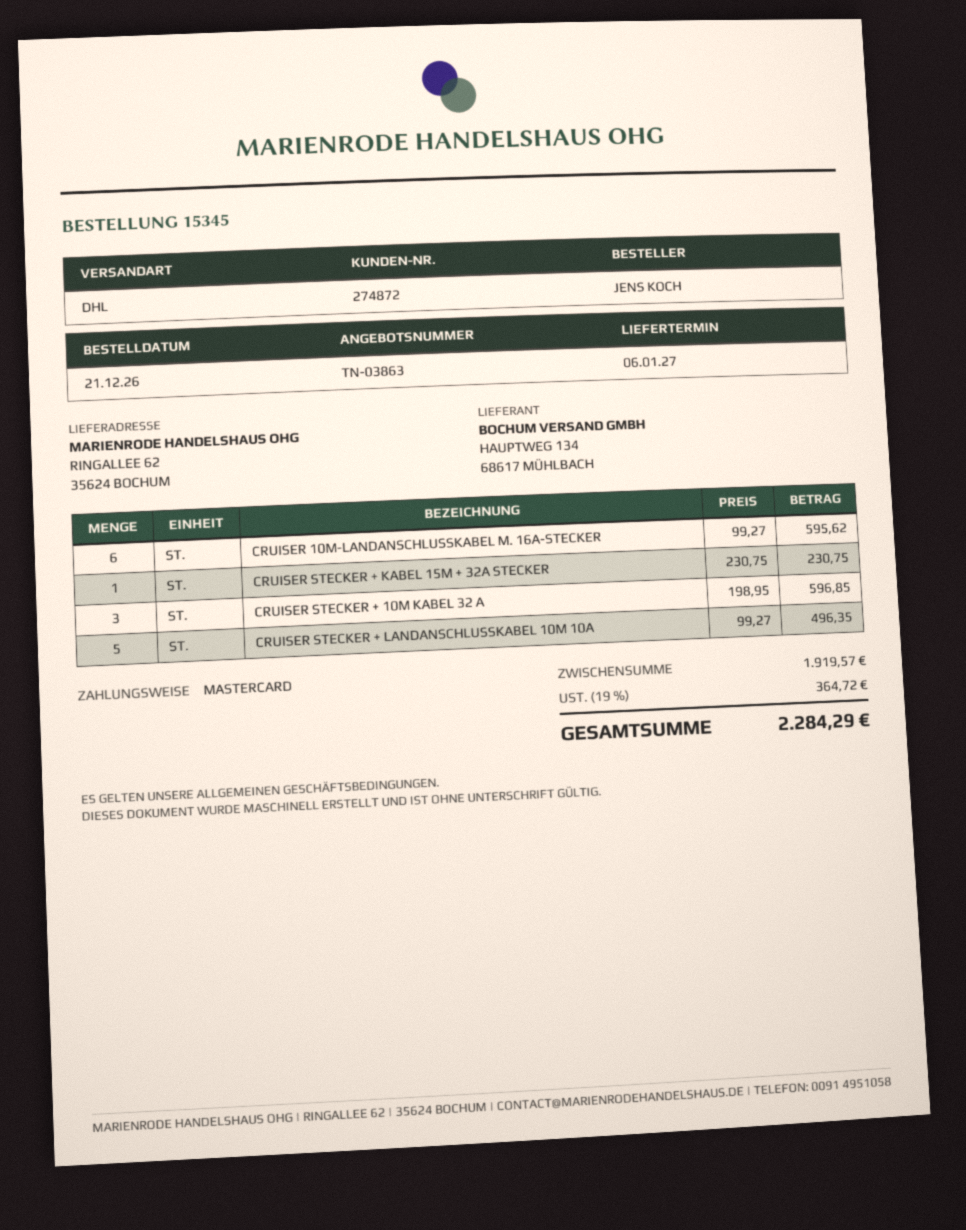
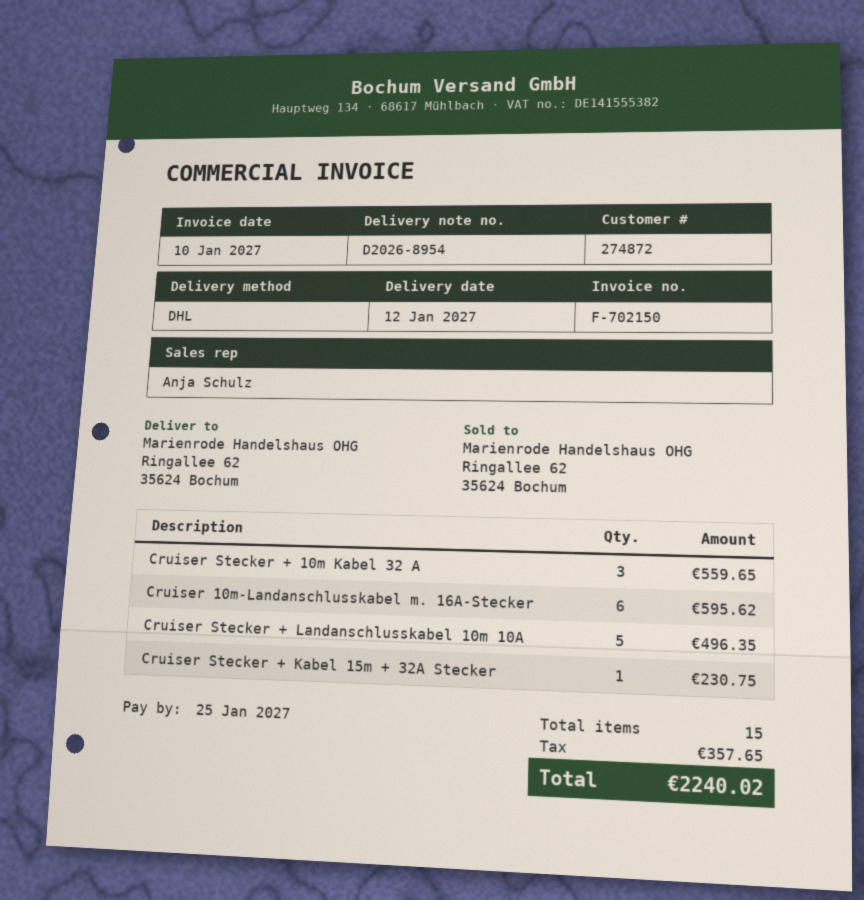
delivery date: 2027-01-06 -> 2027-01-12
CRUISER STECKER + 10M KABEL 32 A: 3 for 596.85 -> 3 for 559.65
tax: 364.72 -> 357.65
total: 2284.29 -> 2240.02

